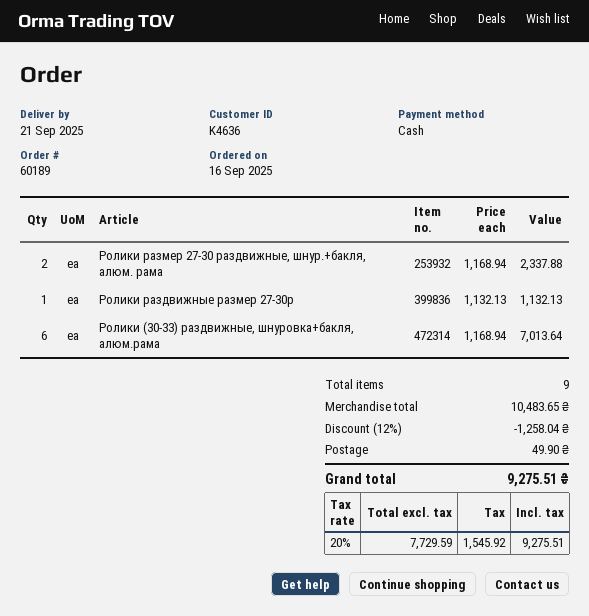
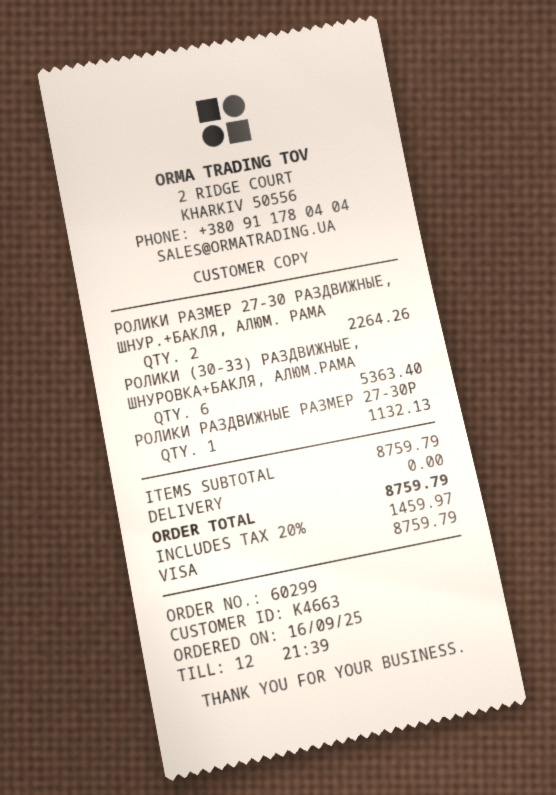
order number: 60189 -> 60299
customer number: K4636 -> K4663
payment method: cash -> Visa
Ролики размер 27-30 раздвижные, шнур.+бакля, алюм. рама: 2 for 2337.88 -> 2 for 2264.26
Ролики (30-33) раздвижные, шнуровка+бакля, алюм.рама: 6 for 7013.64 -> 6 for 5363.40
subtotal: 10483.65 -> 8759.79
discount: 12% = 1258.04 -> none
shipping: 49.90 -> 0.00
tax: 20% = 1545.92 -> 20% = 1459.97
total: 9275.51 -> 8759.79

